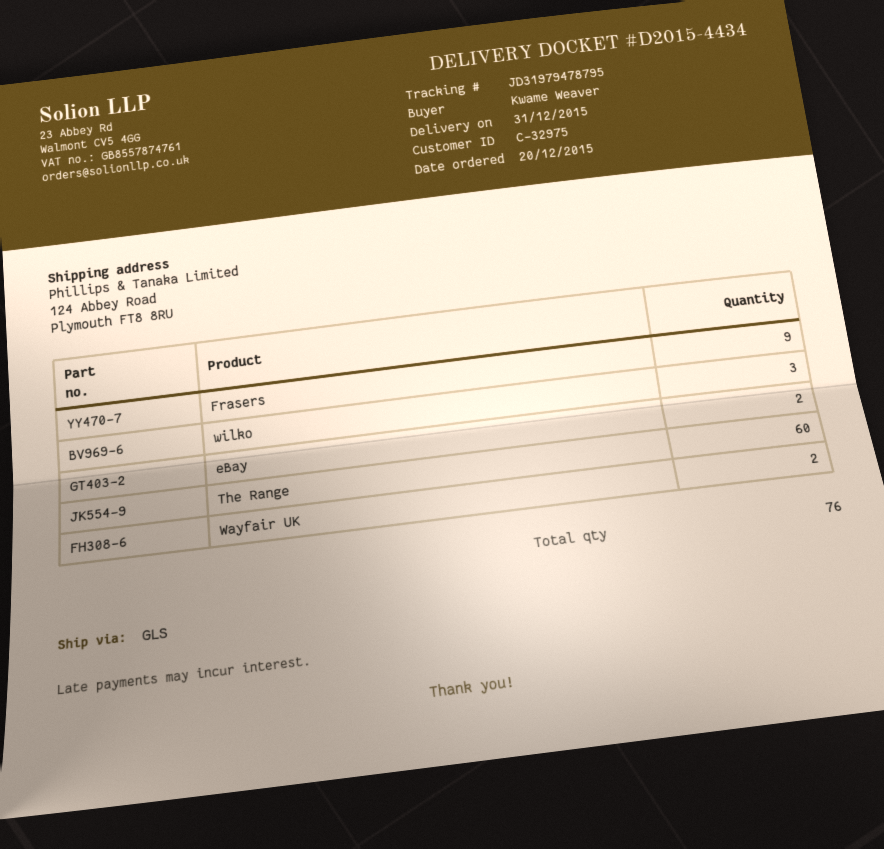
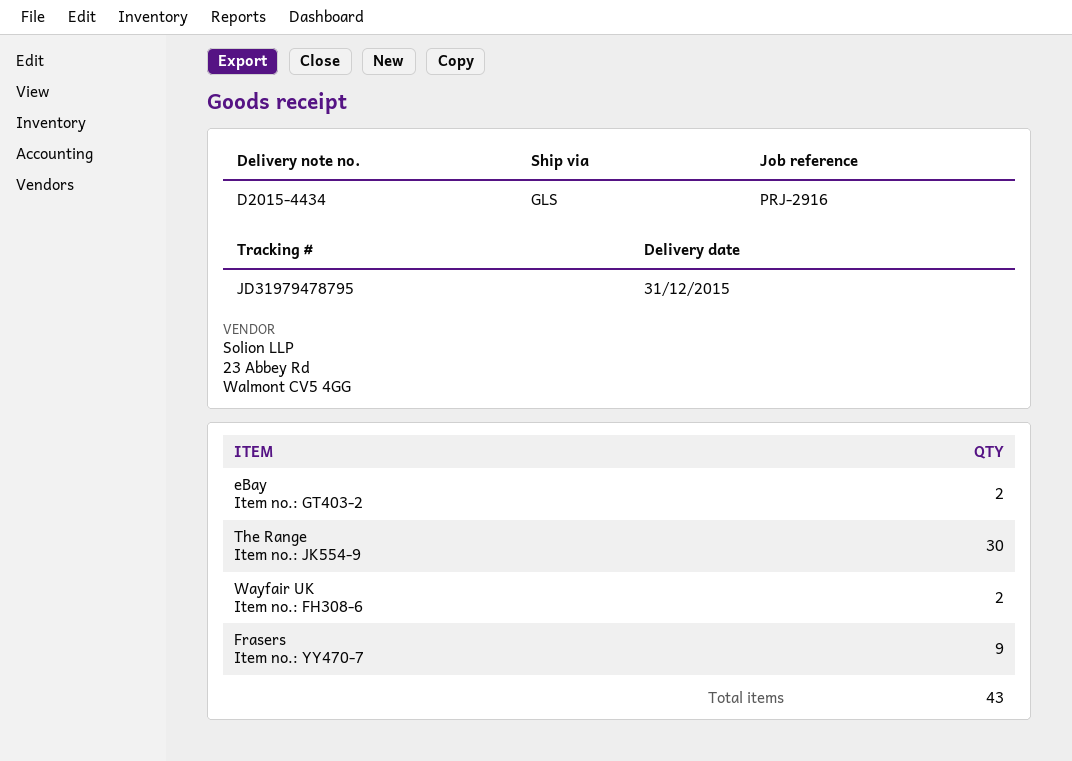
wilko: 3 -> none
The Range: 60 -> 30
total quantity: 76 -> 43

